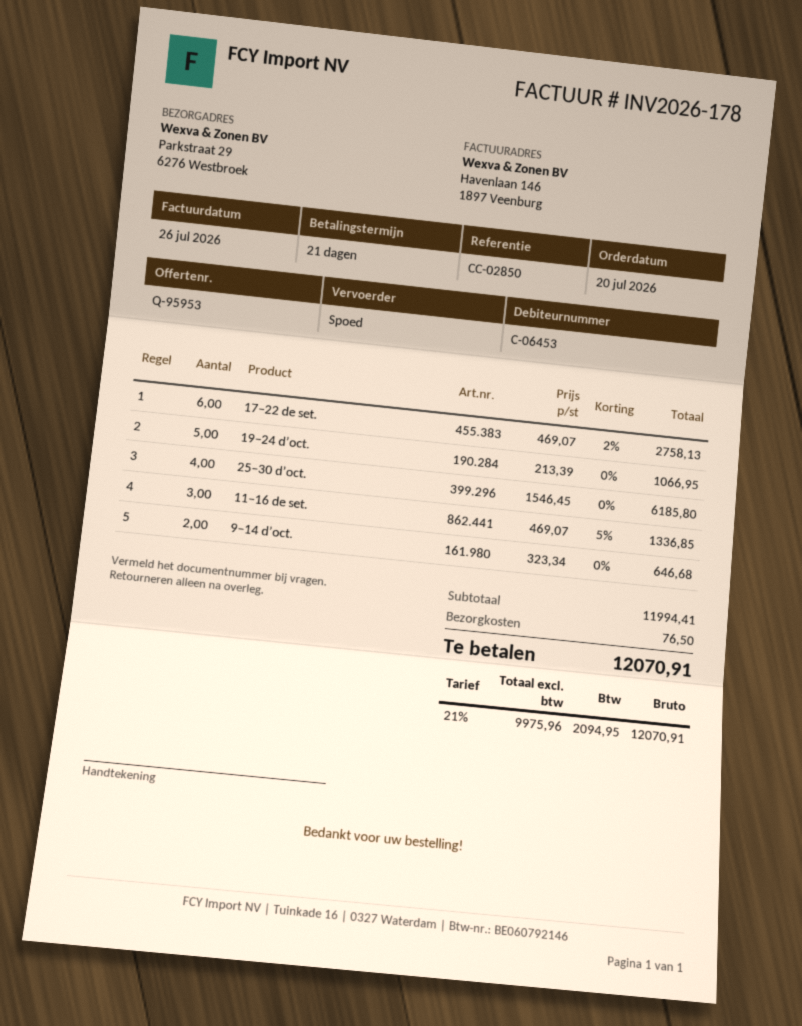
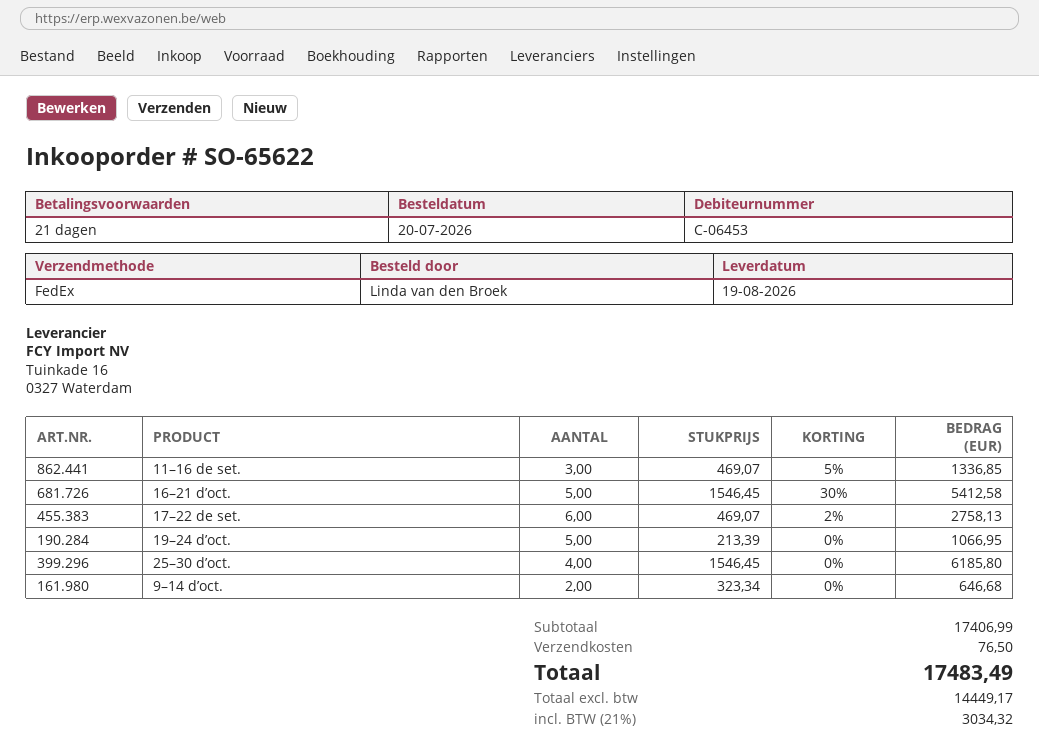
shipping method: express -> FedEx
16–21 d’oct.: none -> 5 x 1546.45 - 30% = 5412.58
subtotal: 11994.41 -> 17406.99
net: 9975.96 -> 14449.17
tax: 21% = 2094.95 -> 21% = 3034.32
total: 12070.91 -> 17483.49

